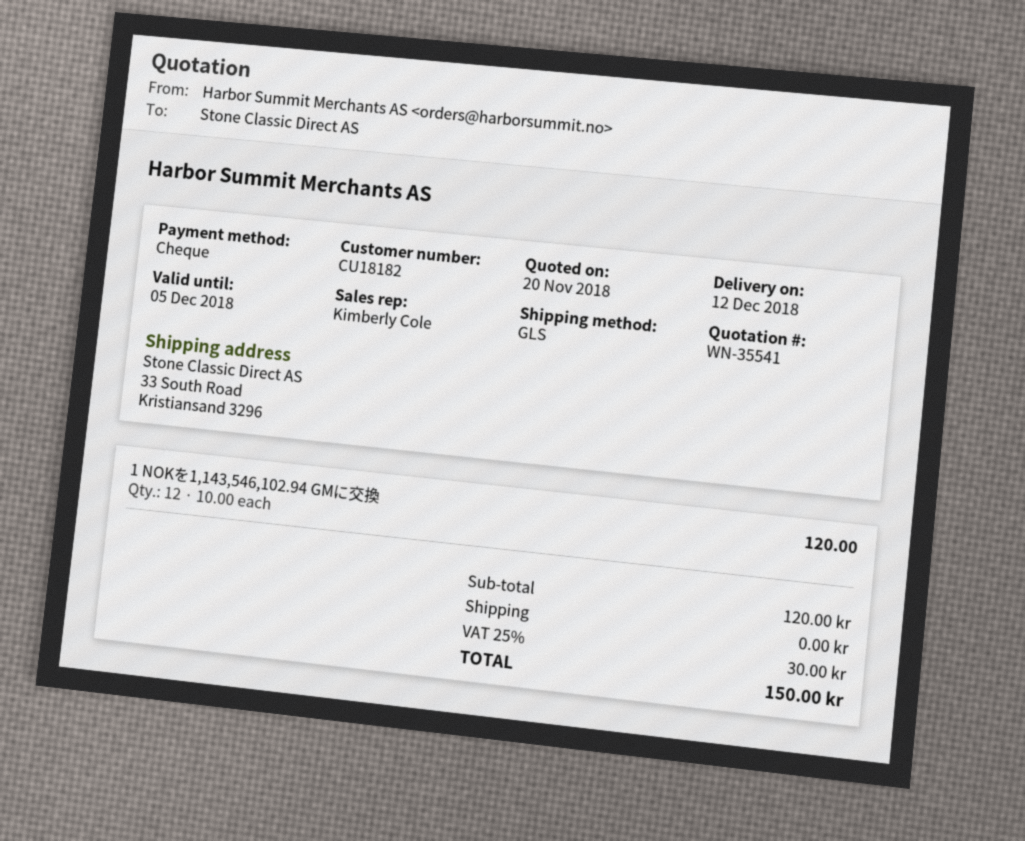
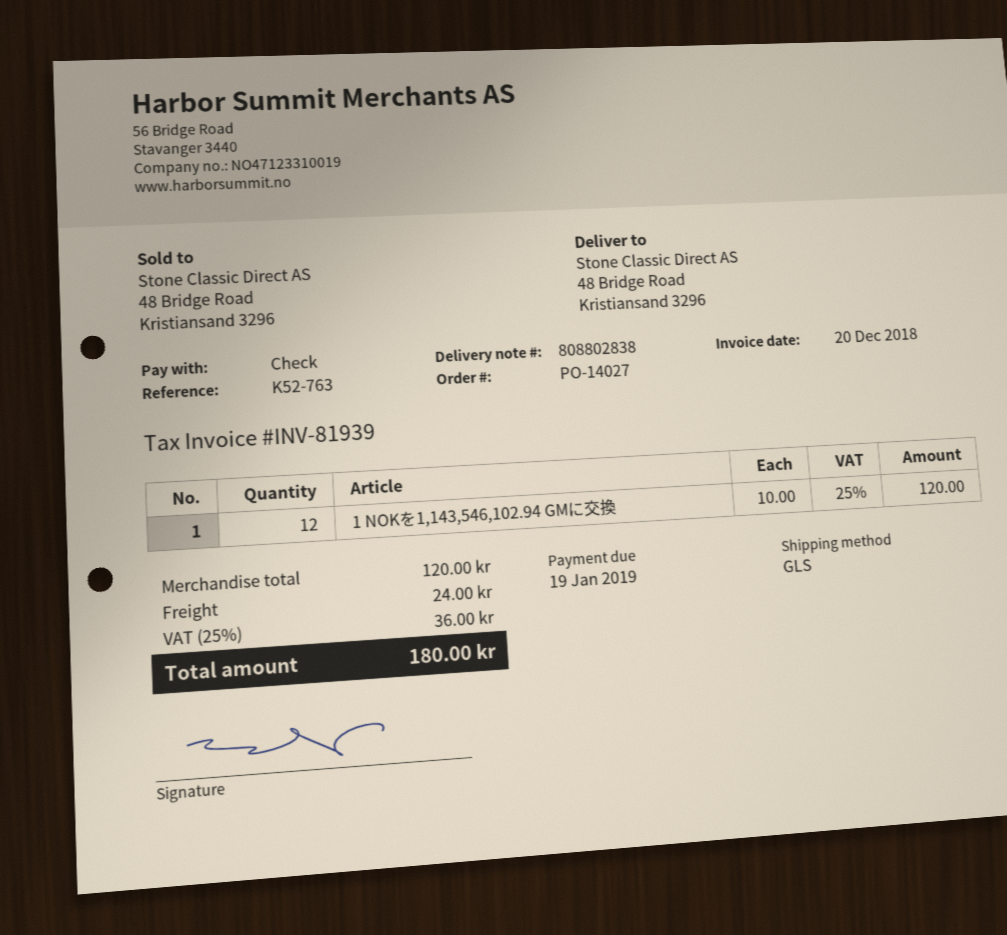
ship to: 33 South Road, Kristiansand 3296 -> 48 Bridge Road, Kristiansand 3296
shipping: 0.00 -> 24.00
tax: 25% = 30.00 -> 25% = 36.00
total: 150.00 -> 180.00

